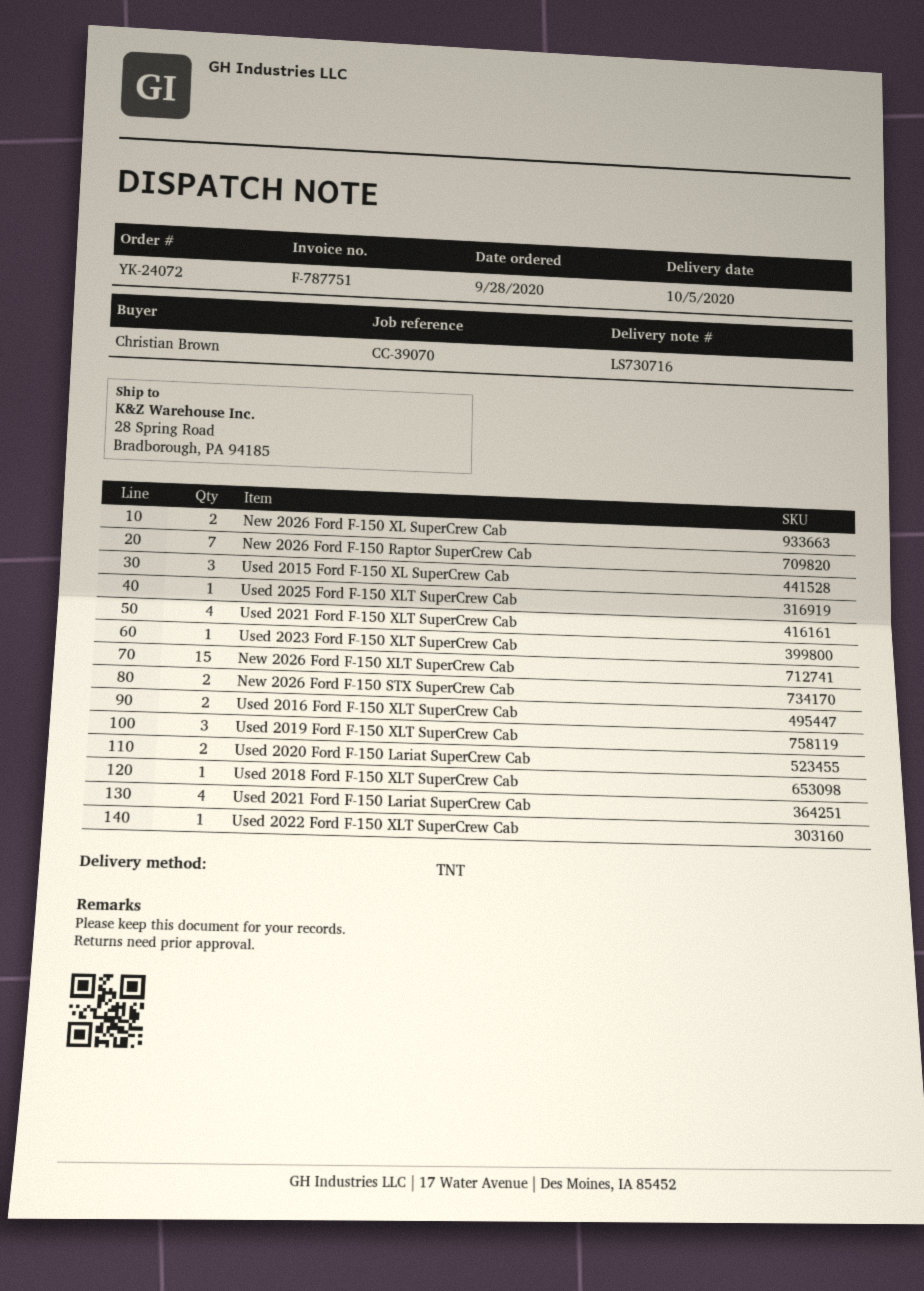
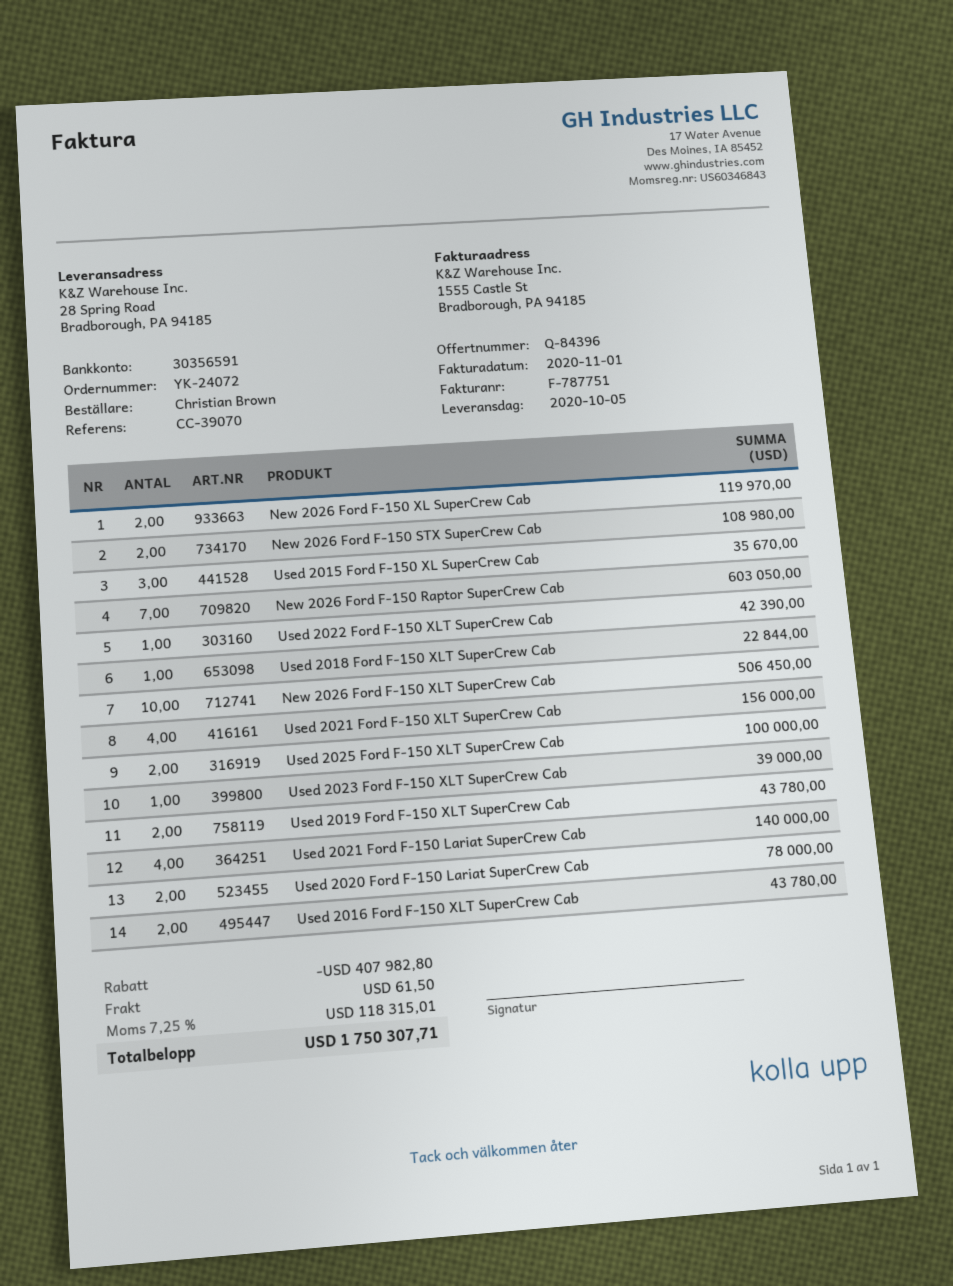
Used 2025 Ford F-150 XLT SuperCrew Cab: 1 -> 2
New 2026 Ford F-150 XLT SuperCrew Cab: 15 -> 10
Used 2019 Ford F-150 XLT SuperCrew Cab: 3 -> 2

